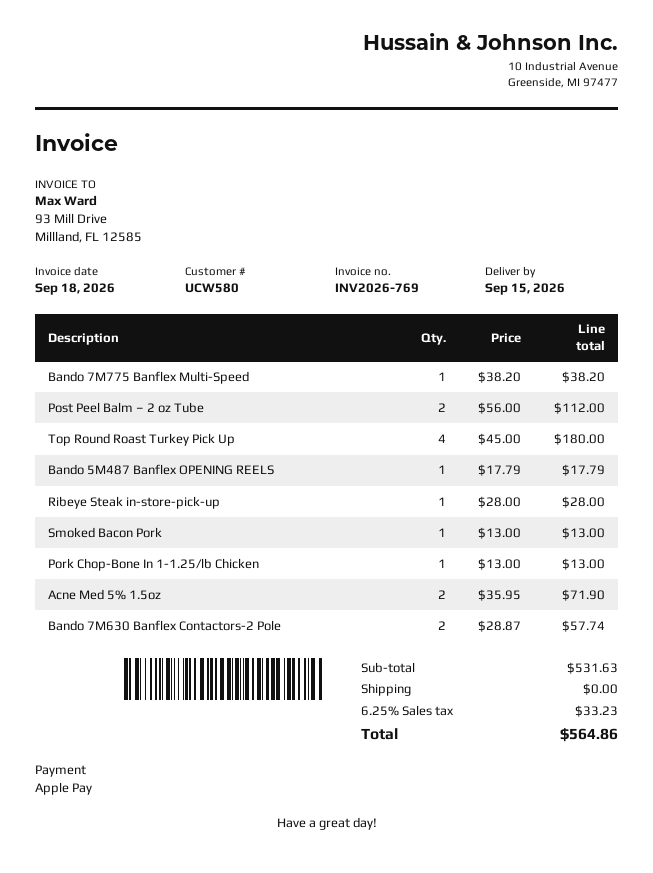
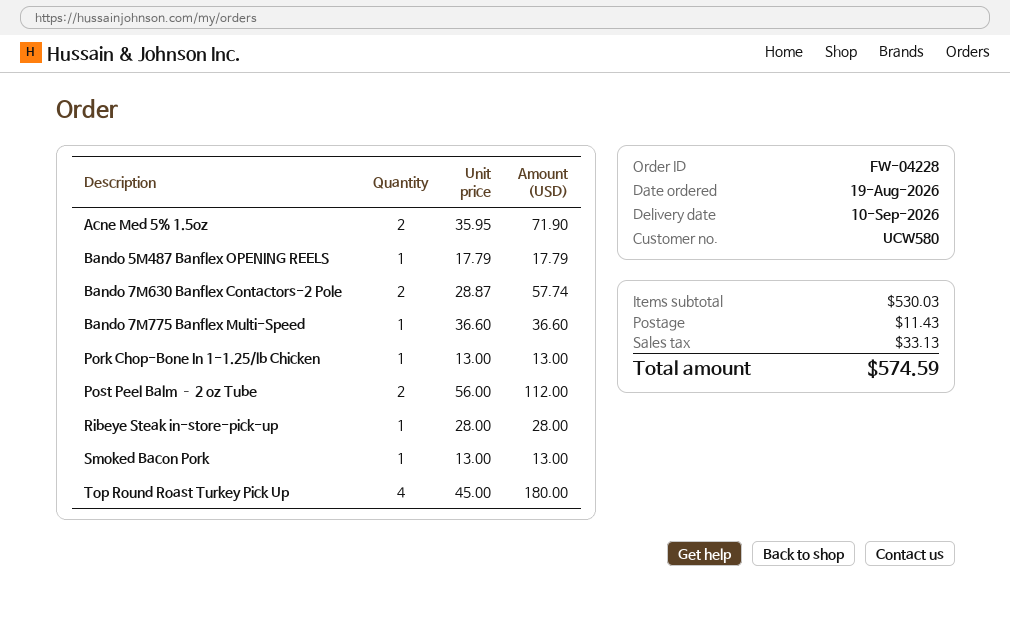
delivery date: 2026-09-15 -> 2026-09-10
Bando 7M775 Banflex Multi-Speed: 1 x 38.20 = 38.20 -> 1 x 36.60 = 36.60
subtotal: 531.63 -> 530.03
shipping: 0.00 -> 11.43
tax: 33.23 -> 33.13
total: 564.86 -> 574.59

